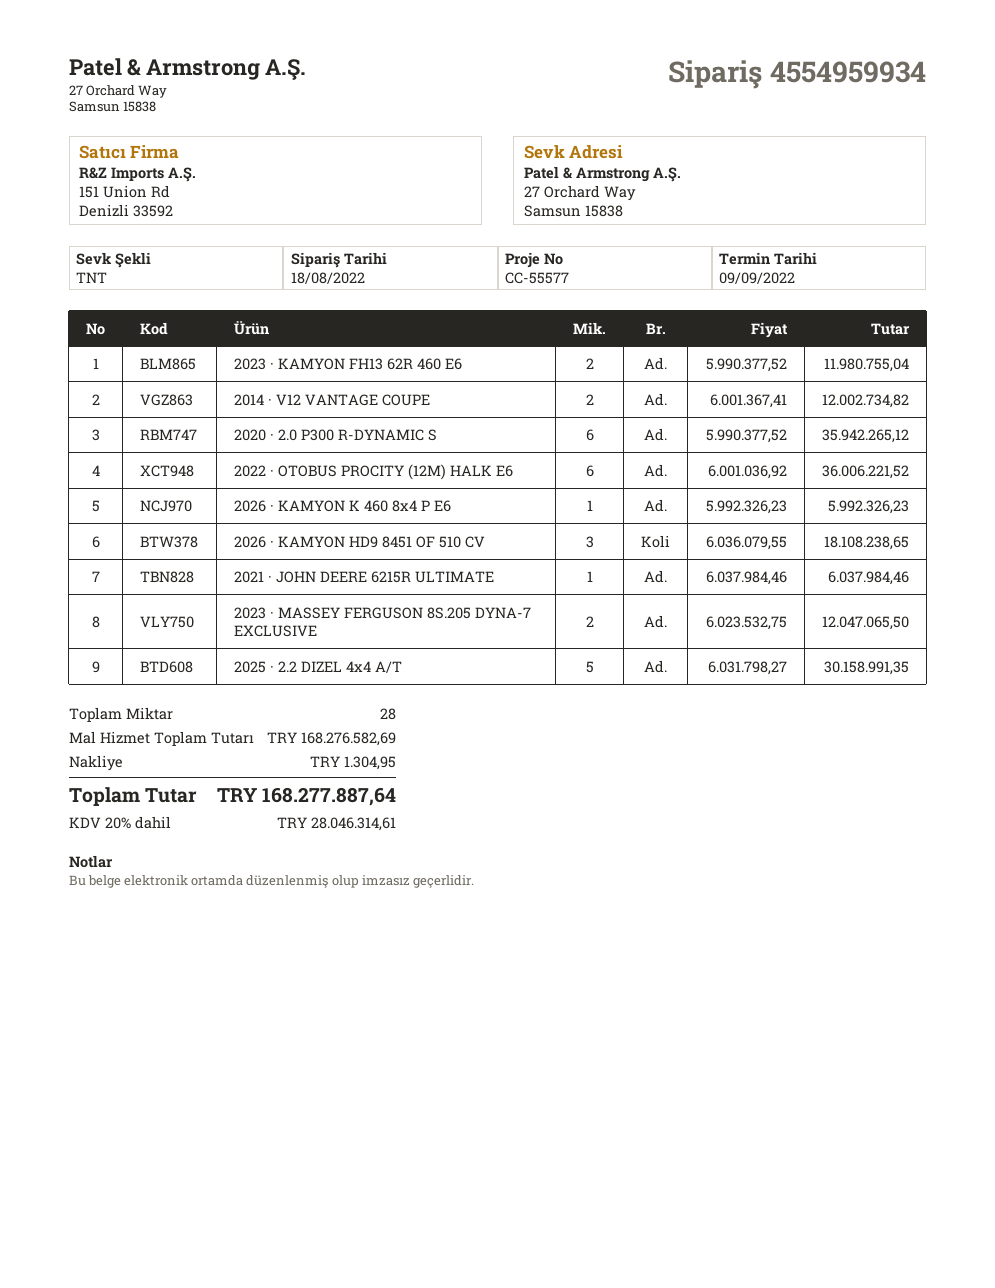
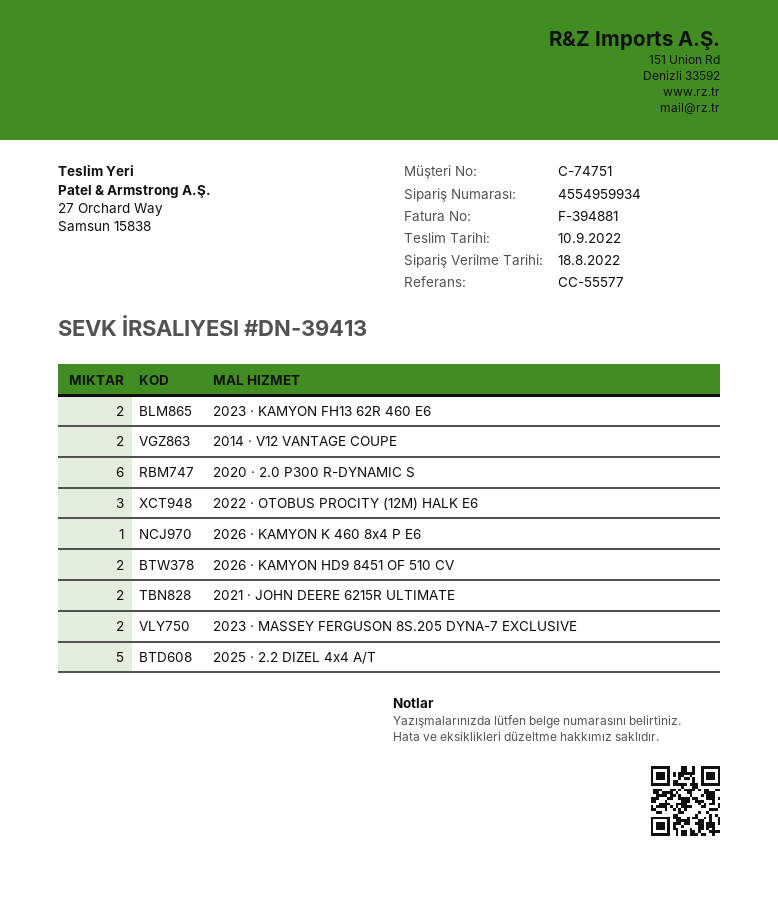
delivery date: 2022-09-09 -> 2022-09-10
2022 · OTOBUS PROCITY (12M) HALK E6: 6 -> 3
2026 · KAMYON HD9 8451 OF 510 CV: 3 -> 2
2021 · JOHN DEERE 6215R ULTIMATE: 1 -> 2

